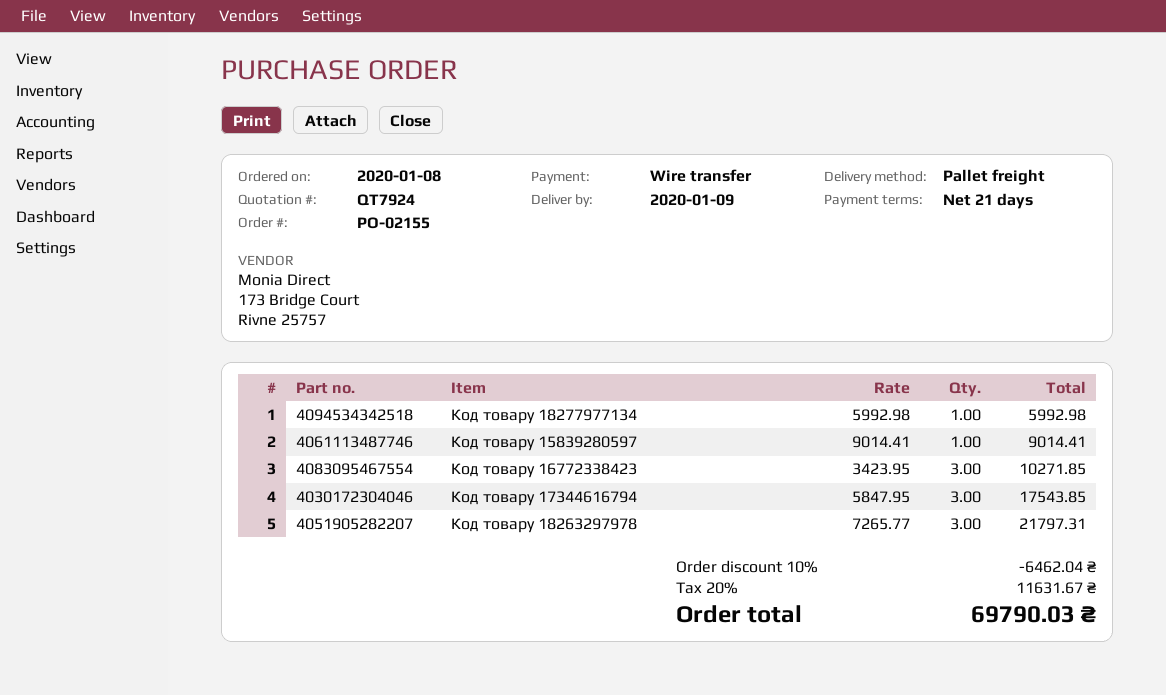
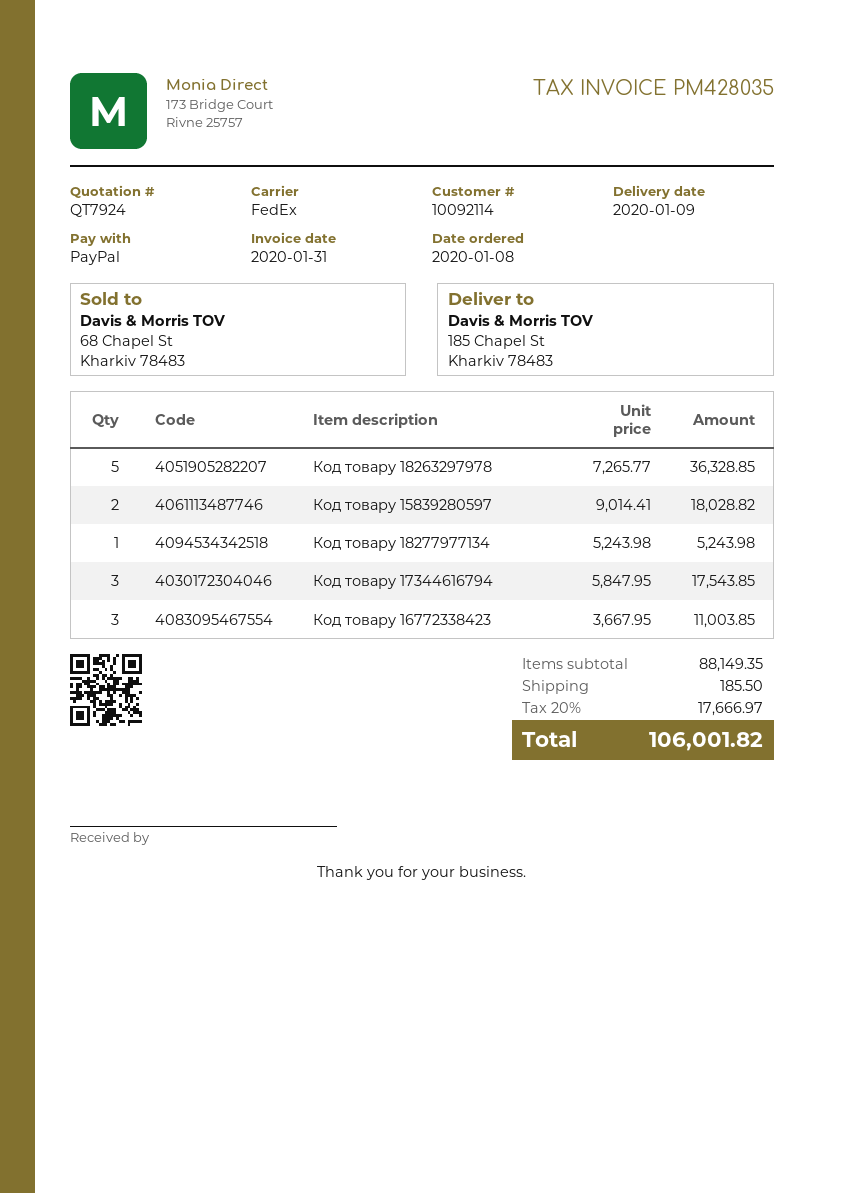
payment method: bank transfer -> PayPal
shipping method: pallet freight -> FedEx
Код товару 18277977134: 1 x 5992.98 = 5992.98 -> 1 x 5243.98 = 5243.98
Код товару 15839280597: 1 x 9014.41 = 9014.41 -> 2 x 9014.41 = 18028.82
Код товару 16772338423: 3 x 3423.95 = 10271.85 -> 3 x 3667.95 = 11003.85
Код товару 18263297978: 3 x 7265.77 = 21797.31 -> 5 x 7265.77 = 36328.85
discount: 10% = 6462.04 -> none
shipping: none -> 185.50
tax: 20% = 11631.67 -> 20% = 17666.97
total: 69790.03 -> 106001.82

